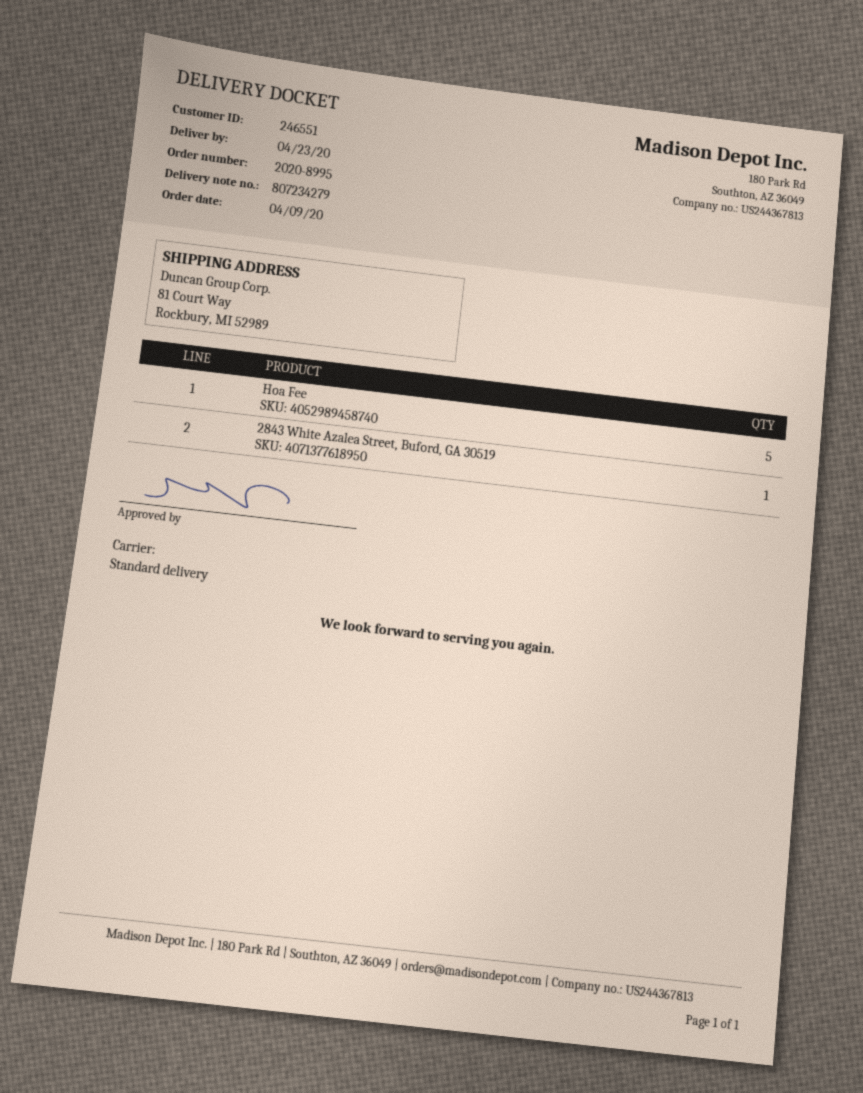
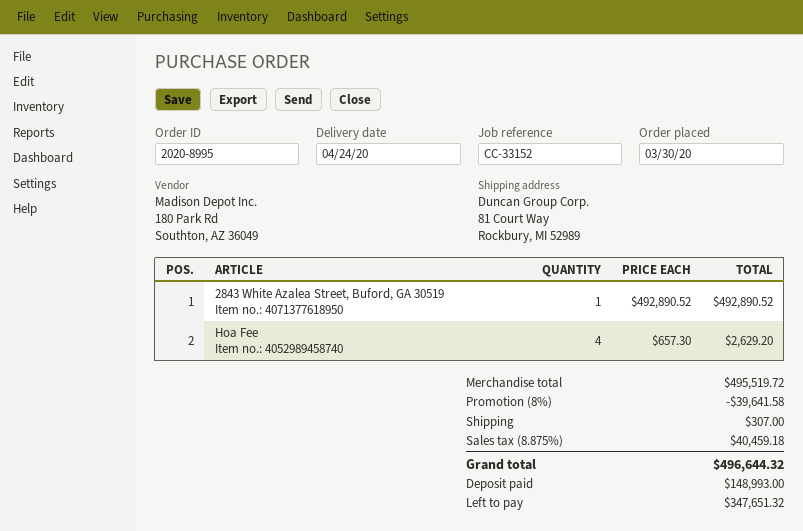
order date: 2020-04-09 -> 2020-03-30
delivery date: 2020-04-23 -> 2020-04-24
Hoa Fee: 5 -> 4

